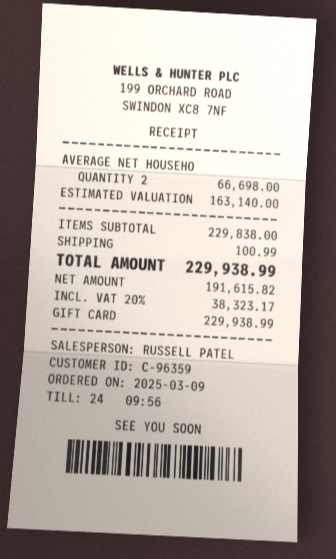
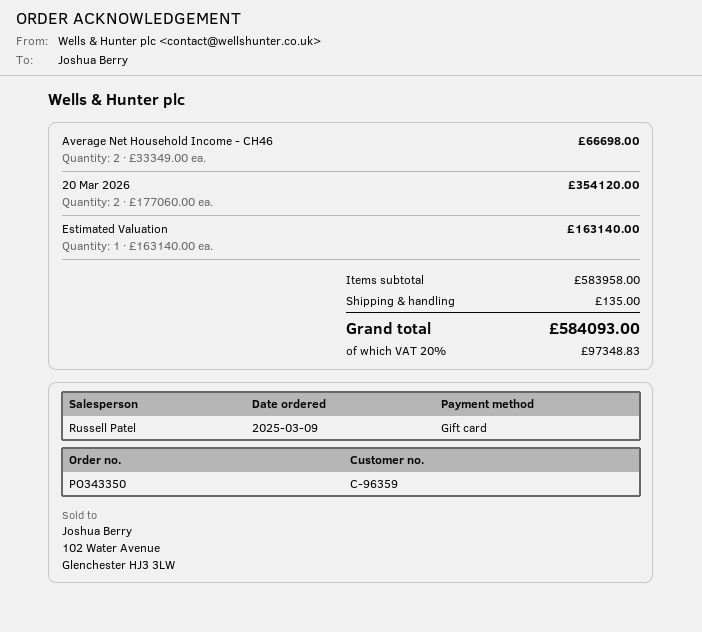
20 Mar 2026: none -> 2 for 354120.00
subtotal: 229838.00 -> 583958.00
shipping: 100.99 -> 135.00
tax: 20% = 38323.17 -> 20% = 97348.83
total: 229938.99 -> 584093.00

